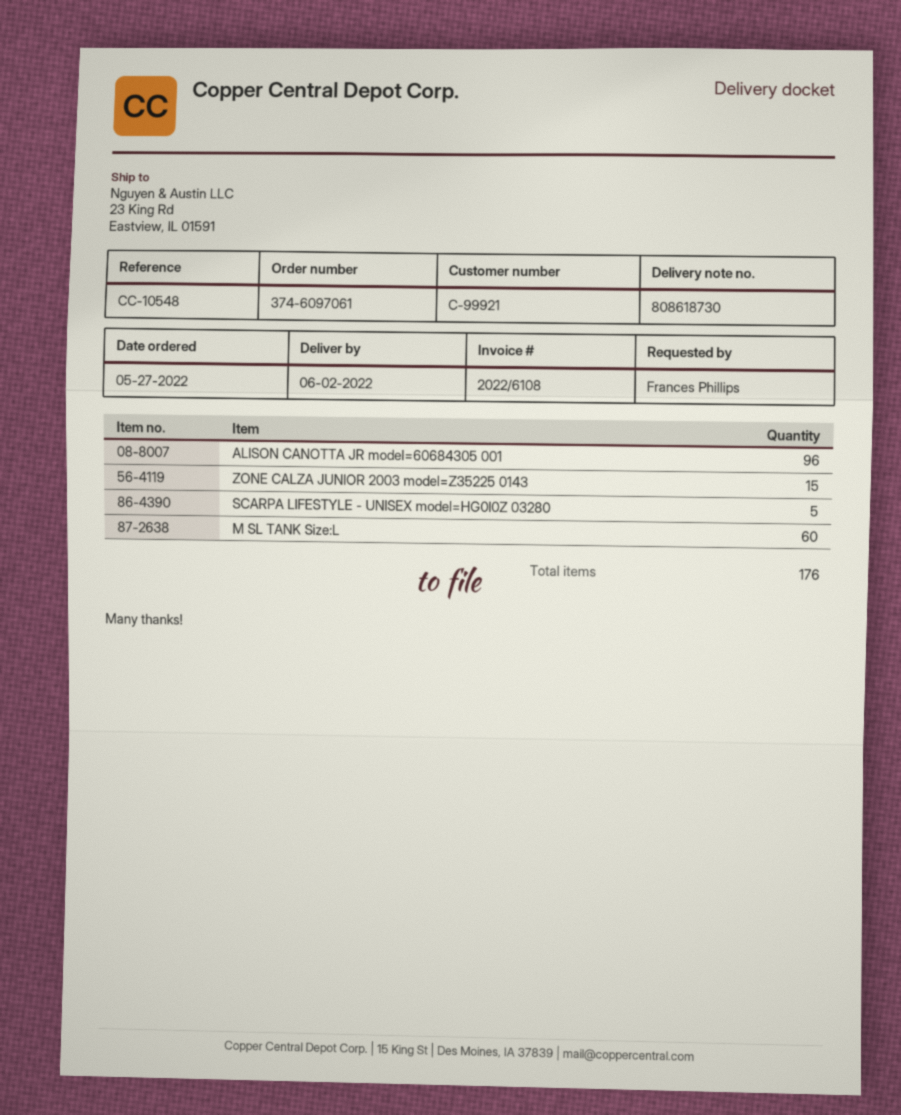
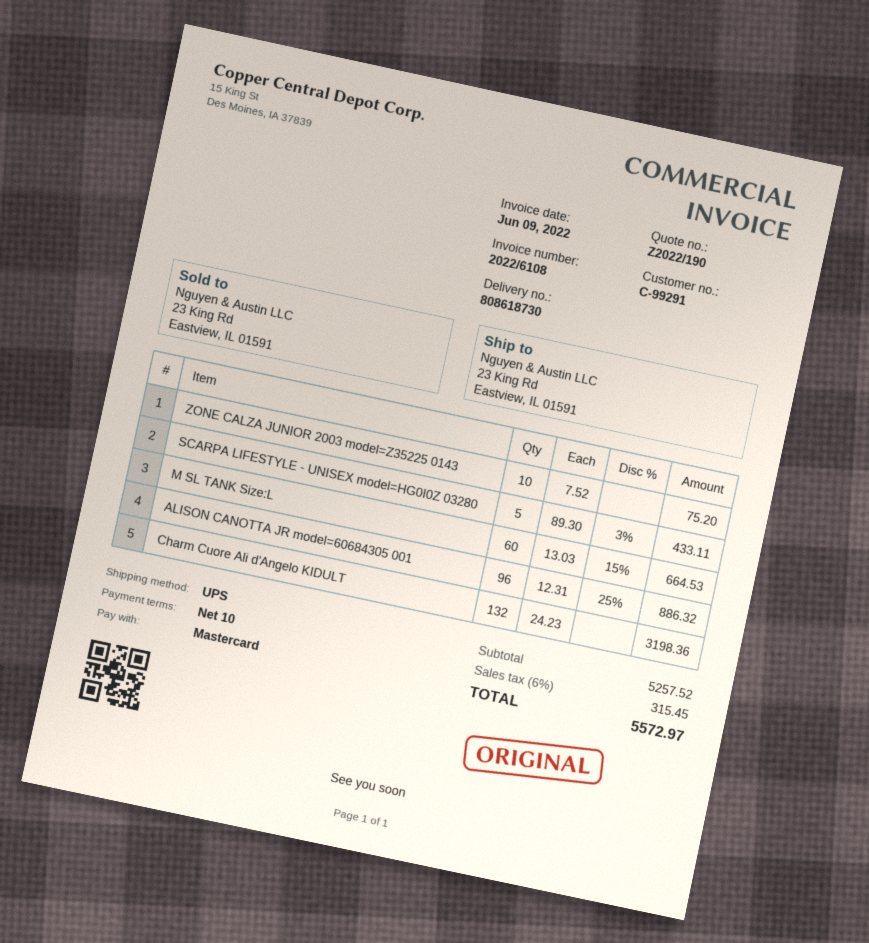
customer number: C-99921 -> C-99291
ZONE CALZA JUNIOR 2003 model=Z35225 0143: 15 -> 10
Charm Cuore Ali d'Angelo KIDULT: none -> 132

